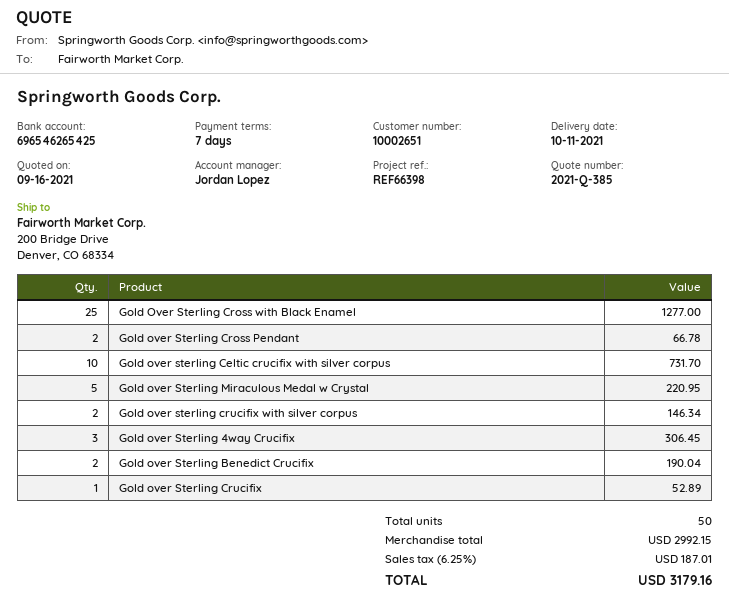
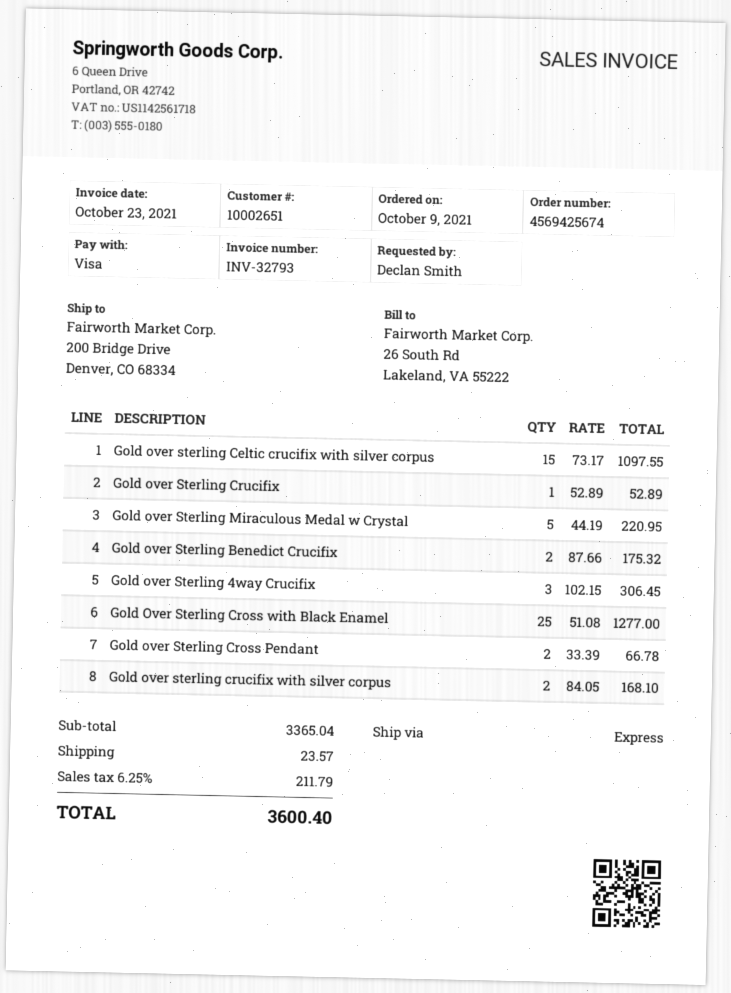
Gold over sterling Celtic crucifix with silver corpus: 10 for 731.70 -> 15 for 1097.55
Gold over sterling crucifix with silver corpus: 2 for 146.34 -> 2 for 168.10
Gold over Sterling Benedict Crucifix: 2 for 190.04 -> 2 for 175.32
subtotal: 2992.15 -> 3365.04
shipping: none -> 23.57
tax: 6.25% = 187.01 -> 6.25% = 211.79
total: 3179.16 -> 3600.40

